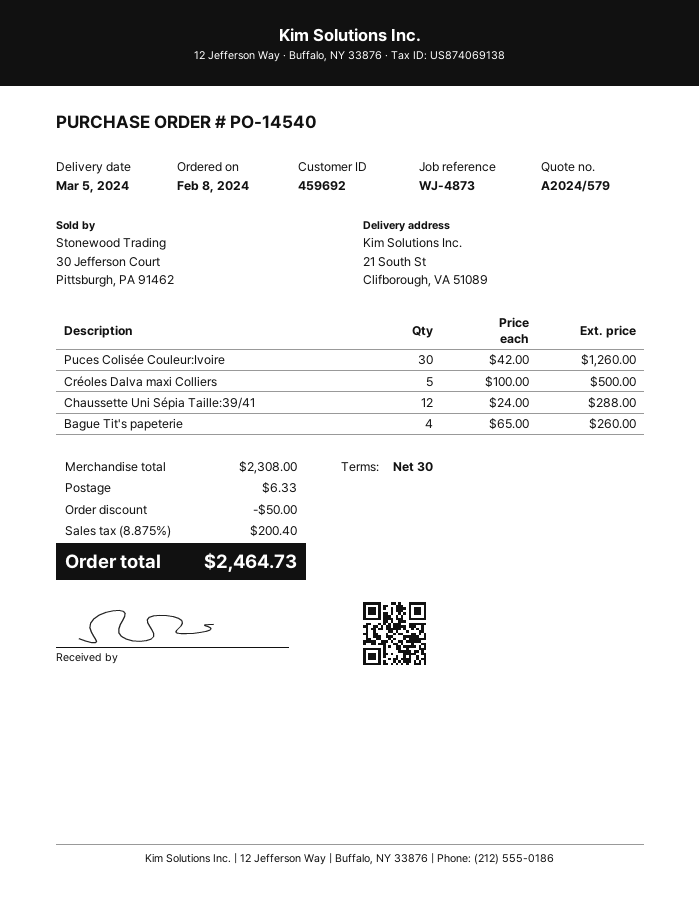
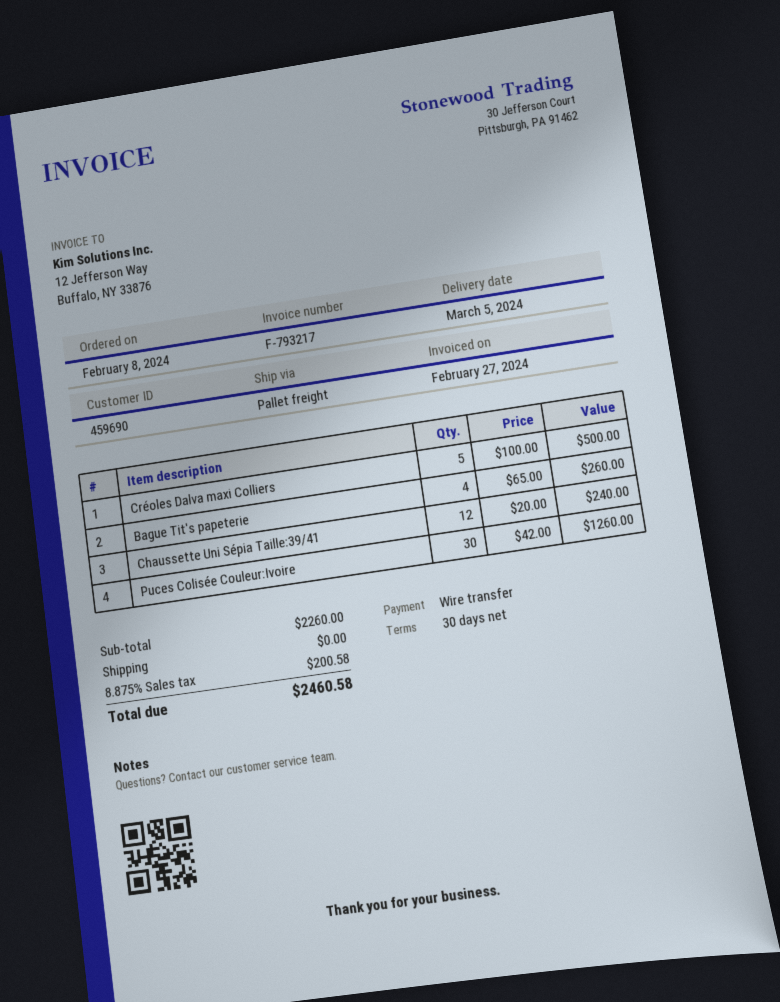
customer number: 459692 -> 459690
Chaussette Uni Sépia Taille:39/41: 12 x 24.00 = 288.00 -> 12 x 20.00 = 240.00
subtotal: 2308.00 -> 2260.00
discount: 50.00 -> none
shipping: 6.33 -> 0.00
tax: 8.875% = 200.40 -> 8.875% = 200.58
total: 2464.73 -> 2460.58

